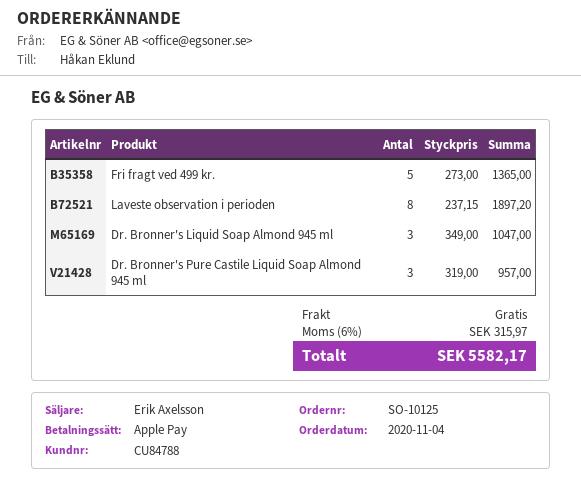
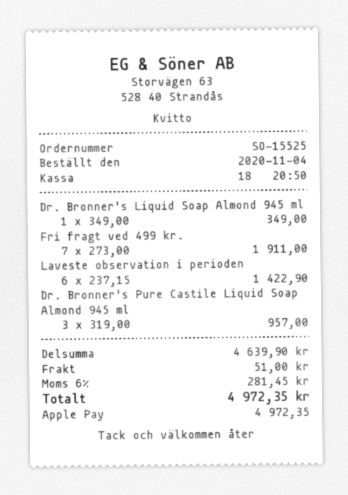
order number: SO-10125 -> SO-15525
Fri fragt ved 499 kr.: 5 x 273.00 = 1365.00 -> 7 x 273.00 = 1911.00
Laveste observation i perioden: 8 x 237.15 = 1897.20 -> 6 x 237.15 = 1422.90
Dr. Bronner's Liquid Soap Almond 945 ml: 3 x 349.00 = 1047.00 -> 1 x 349.00 = 349.00
shipping: 0.00 -> 51.00
tax: 6% = 315.97 -> 6% = 281.45
total: 5582.17 -> 4972.35

